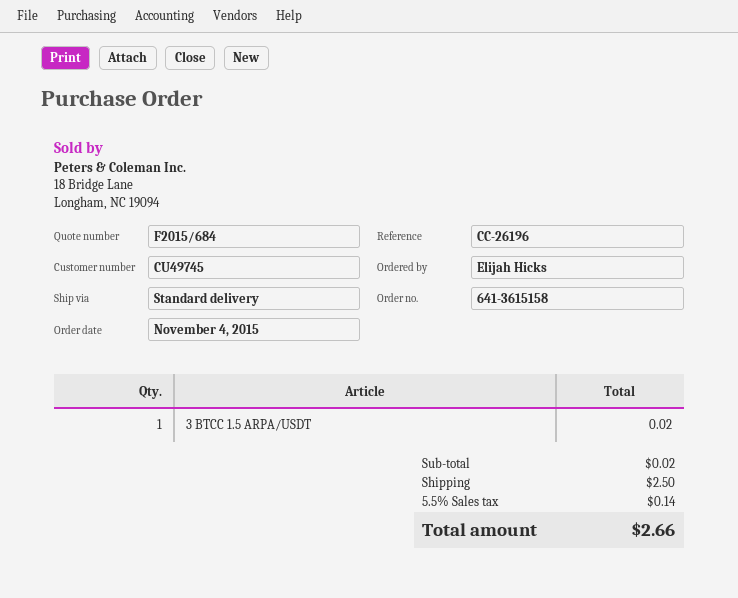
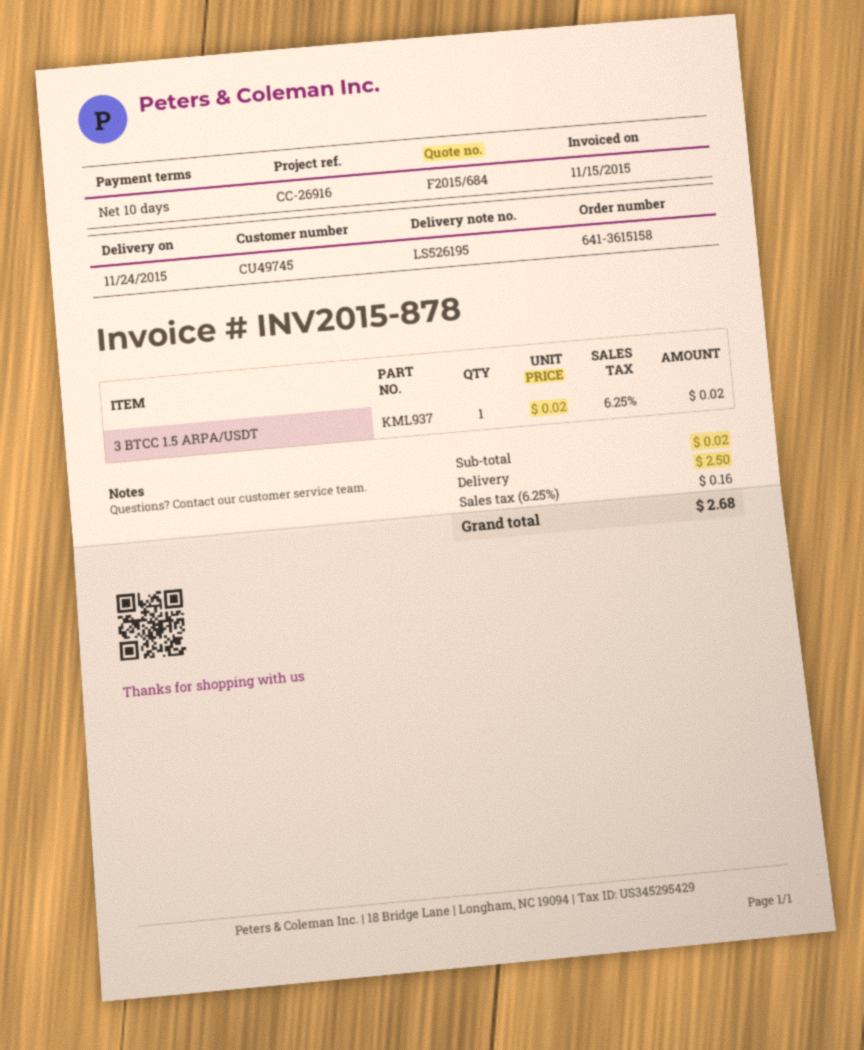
reference: CC-26196 -> CC-26916
tax: 5.5% = 0.14 -> 6.25% = 0.16
total: 2.66 -> 2.68

